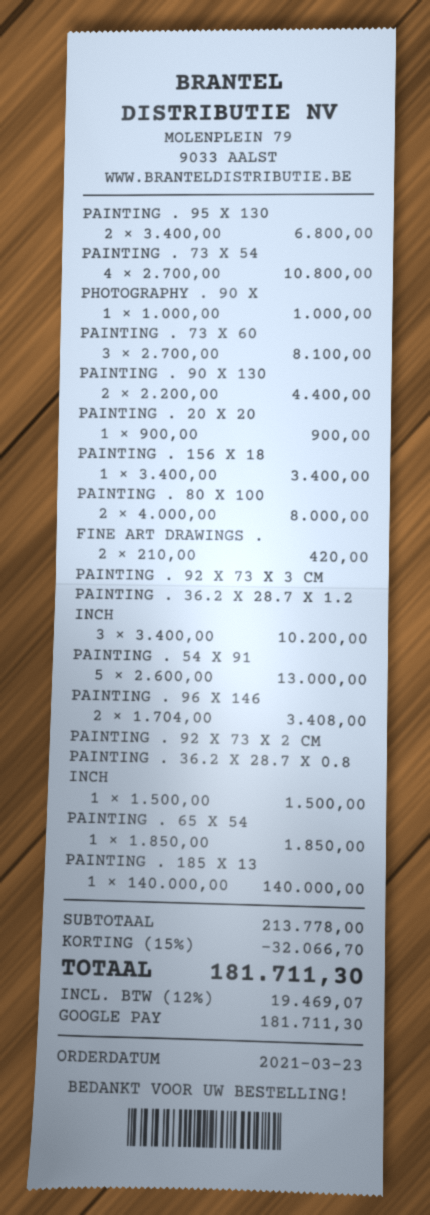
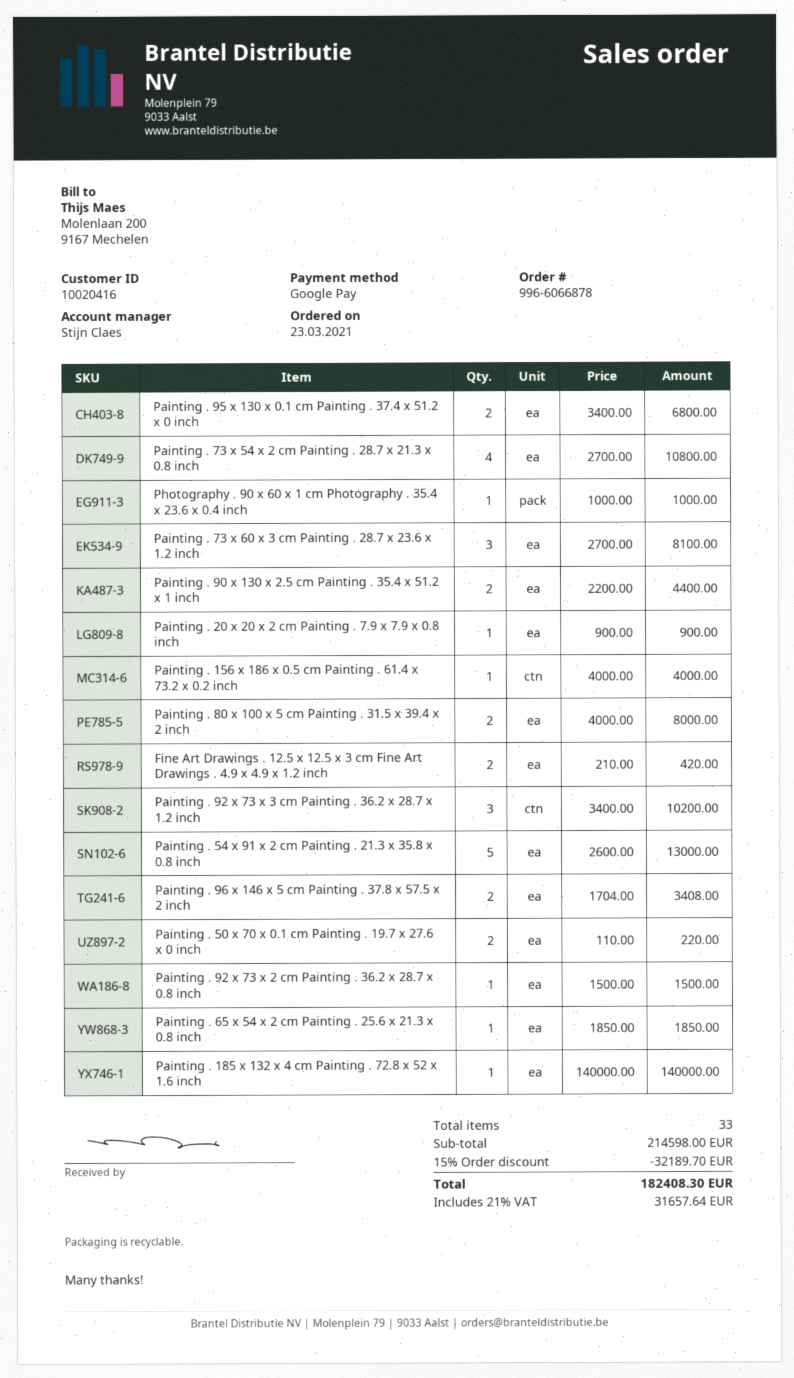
PAINTING . 156 X 18: 1 x 3400.00 = 3400.00 -> 1 x 4000.00 = 4000.00
Painting . 50 x 70 x 0.1 cm Painting . 19.7 x 27.6 x 0 inch: none -> 2 x 110.00 = 220.00
subtotal: 213778.00 -> 214598.00
discount: 15% = 32066.70 -> 15% = 32189.70
tax: 12% = 19469.07 -> 21% = 31657.64
total: 181711.30 -> 182408.30

